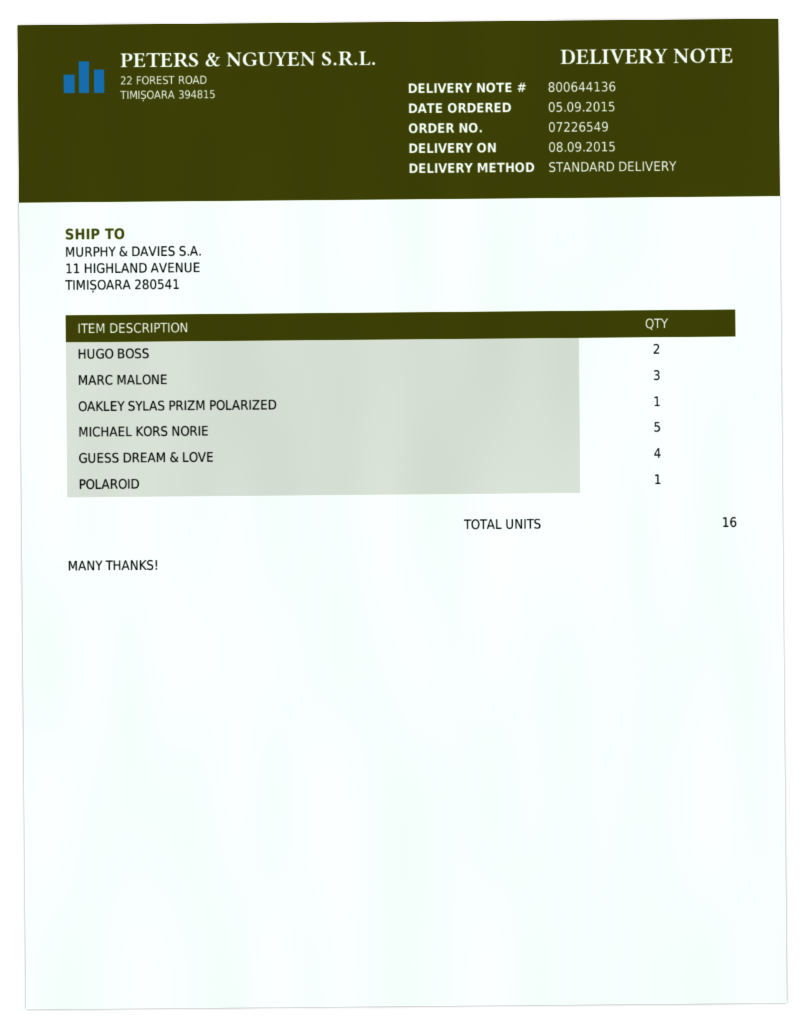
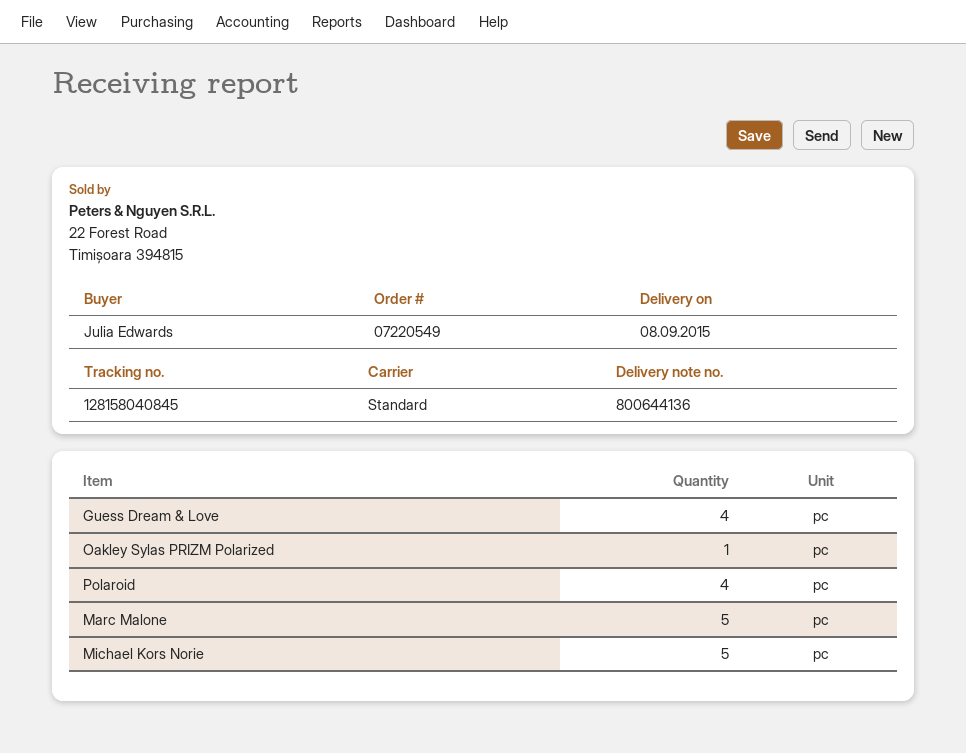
order number: 07226549 -> 07220549
HUGO BOSS: 2 -> none
MARC MALONE: 3 -> 5
POLAROID: 1 -> 4

